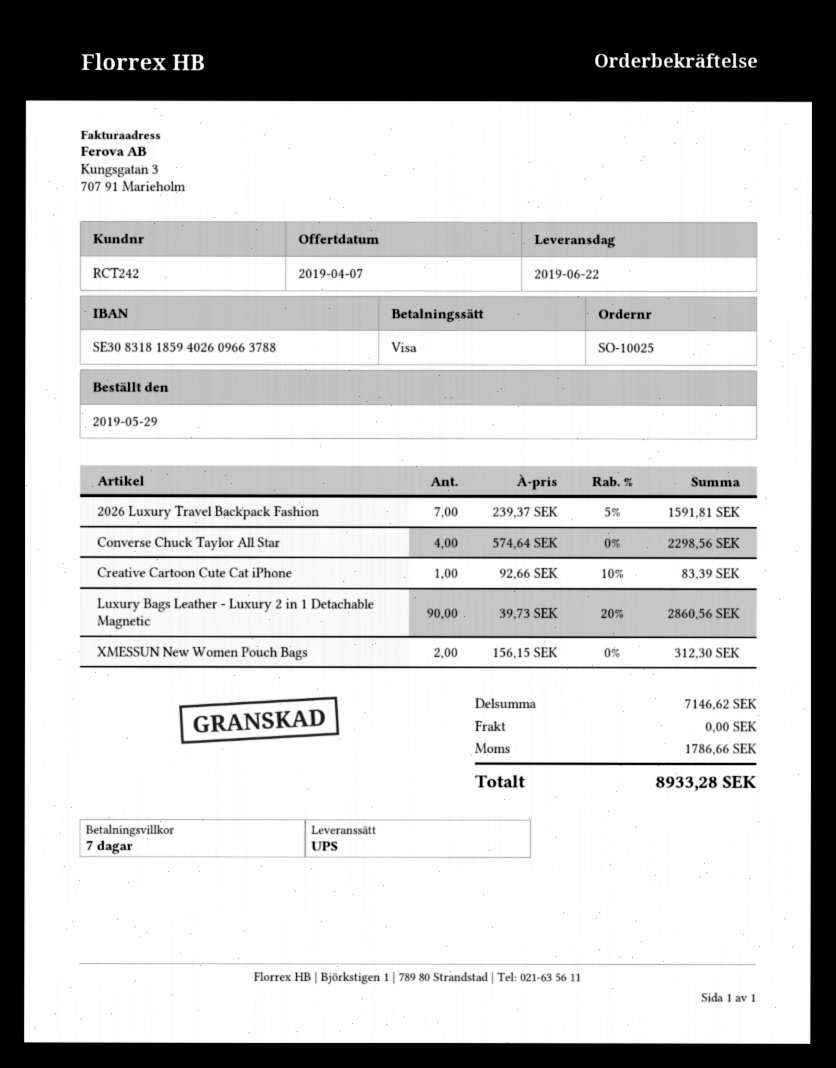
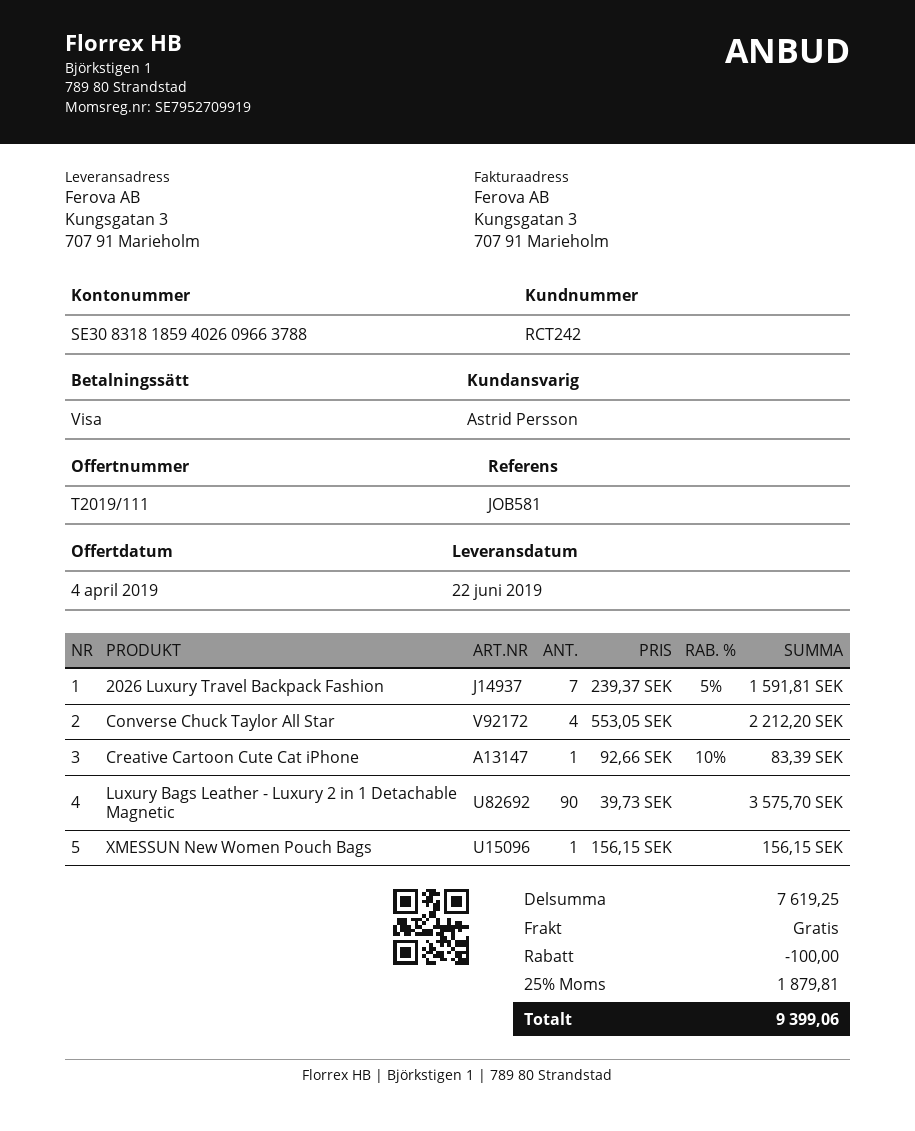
quote date: 2019-04-07 -> 2019-04-04
Converse Chuck Taylor All Star: 4 x 574.64 = 2298.56 -> 4 x 553.05 = 2212.20
Luxury Bags Leather - Luxury 2 in 1 Detachable Magnetic: 90 x 39.73 - 20% = 2860.56 -> 90 x 39.73 = 3575.70
XMESSUN New Women Pouch Bags: 2 x 156.15 = 312.30 -> 1 x 156.15 = 156.15
subtotal: 7146.62 -> 7619.25
discount: none -> 100.00
tax: 1786.66 -> 1879.81
total: 8933.28 -> 9399.06

